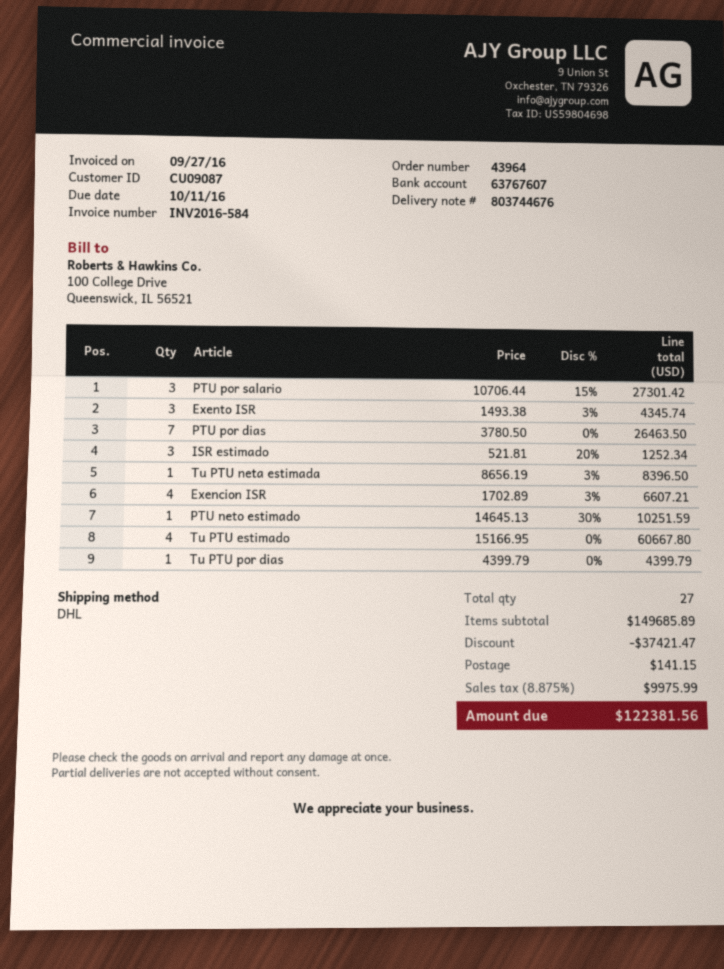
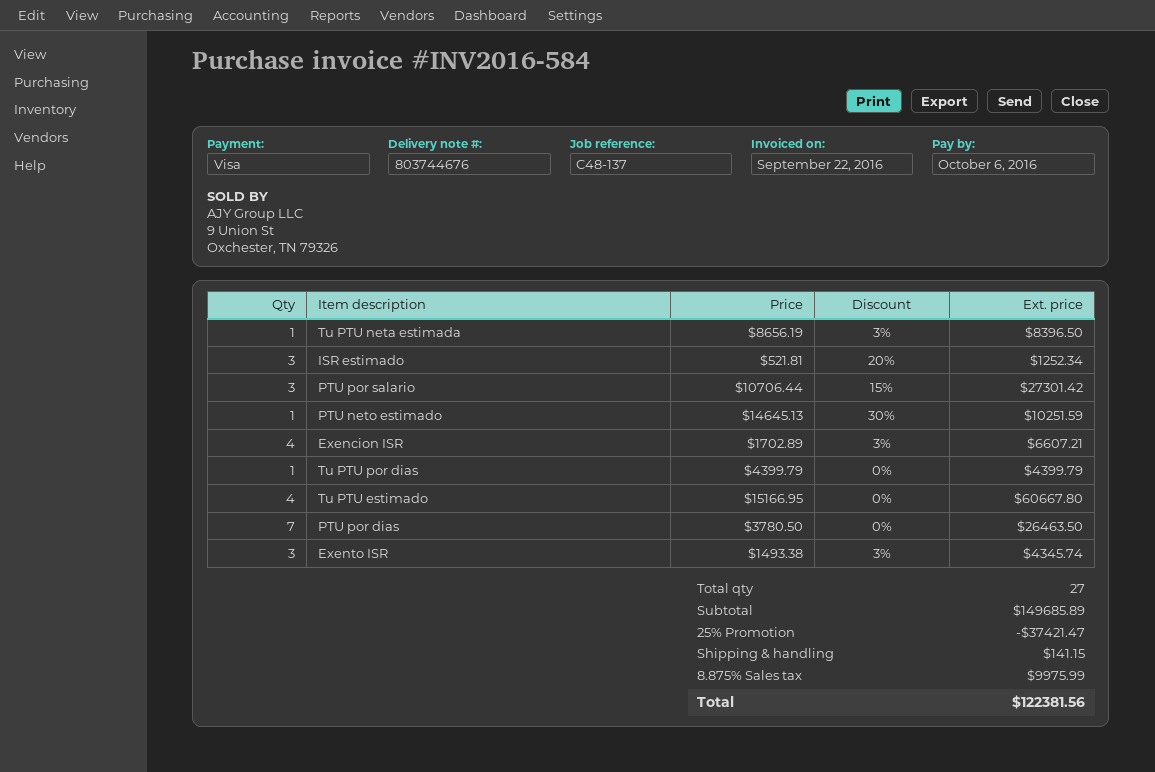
invoice date: 2016-09-27 -> 2016-09-22
due date: 2016-10-11 -> 2016-10-06

